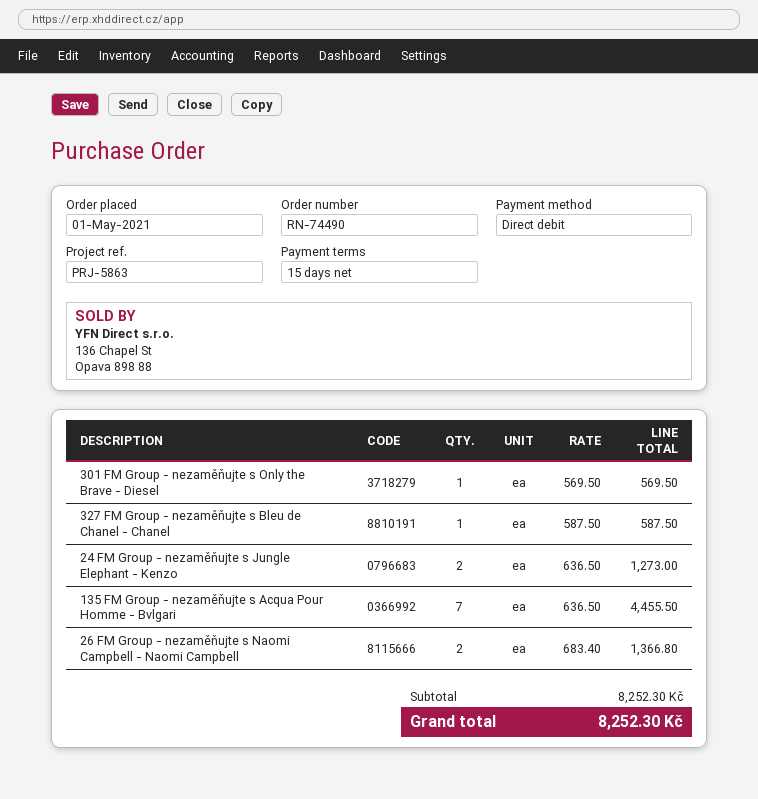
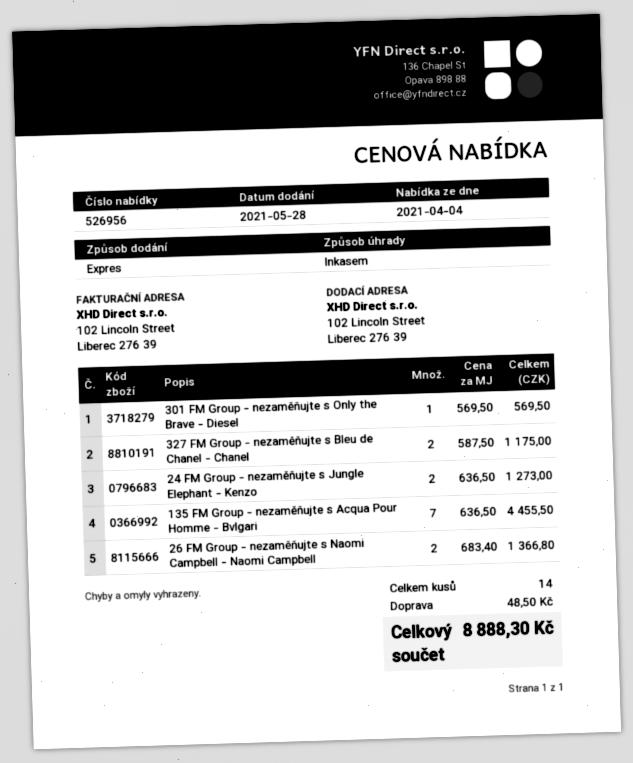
327 FM Group - nezaměňujte s Bleu de Chanel - Chanel: 1 x 587.50 = 587.50 -> 2 x 587.50 = 1175.00
shipping: none -> 48.50
total: 8252.30 -> 8888.30

